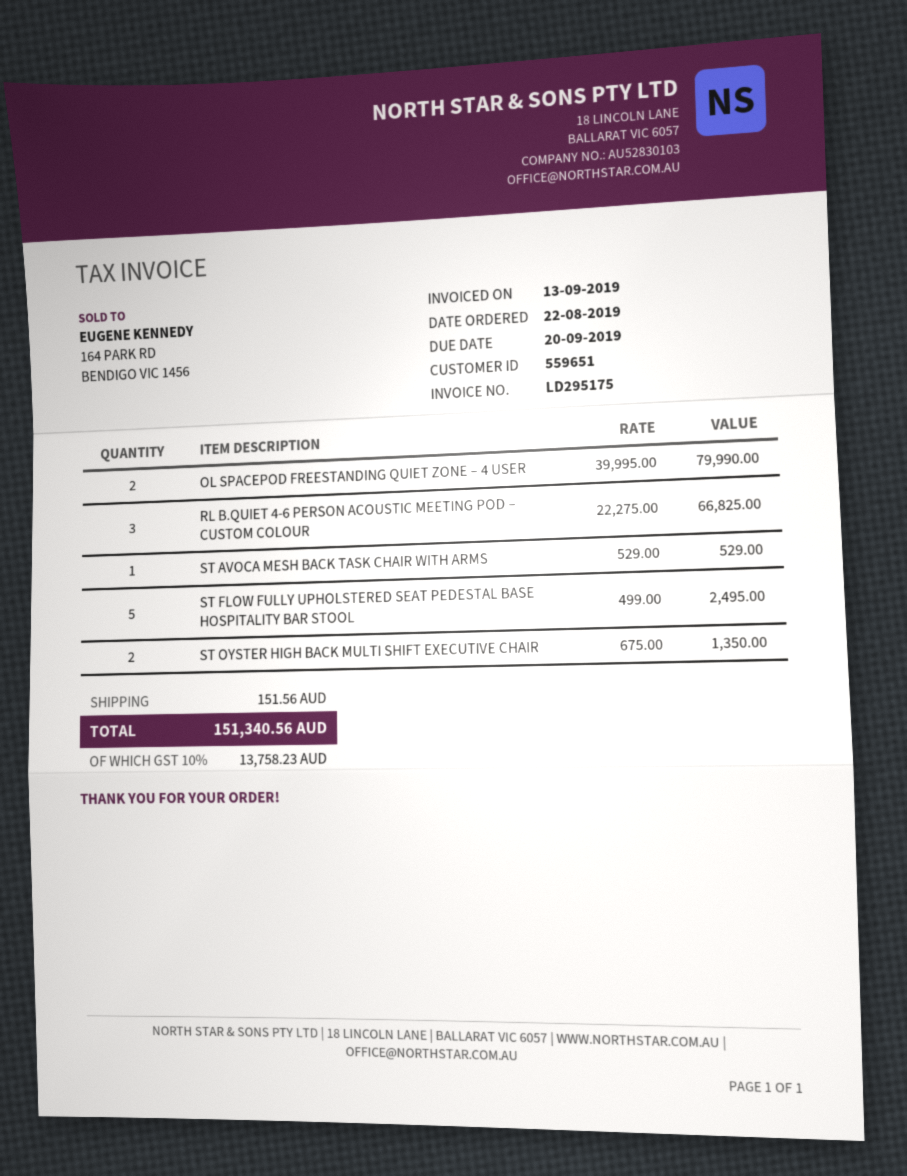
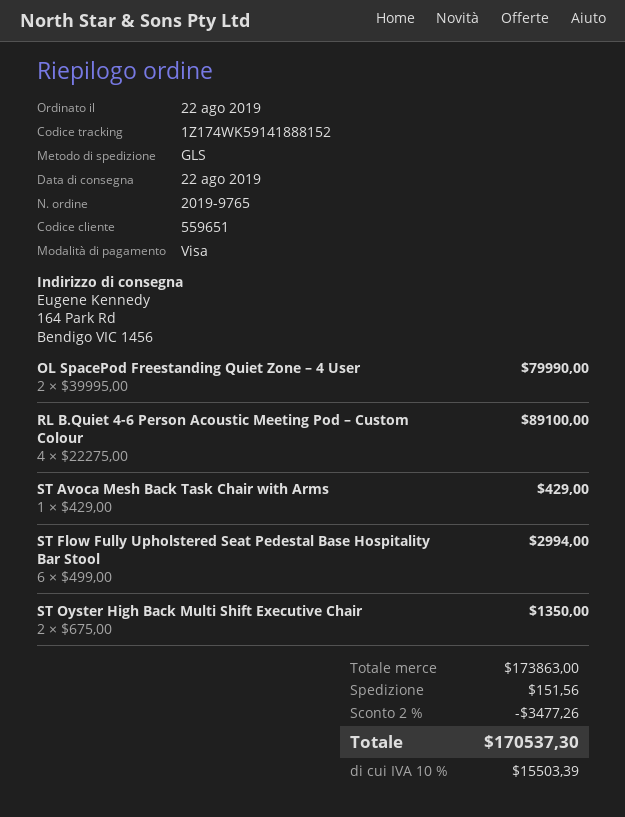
RL B.QUIET 4-6 PERSON ACOUSTIC MEETING POD – CUSTOM COLOUR: 3 x 22275.00 = 66825.00 -> 4 x 22275.00 = 89100.00
ST AVOCA MESH BACK TASK CHAIR WITH ARMS: 1 x 529.00 = 529.00 -> 1 x 429.00 = 429.00
ST FLOW FULLY UPHOLSTERED SEAT PEDESTAL BASE HOSPITALITY BAR STOOL: 5 x 499.00 = 2495.00 -> 6 x 499.00 = 2994.00
discount: none -> 2% = 3477.26
tax: 10% = 13758.23 -> 10% = 15503.39
total: 151340.56 -> 170537.30

